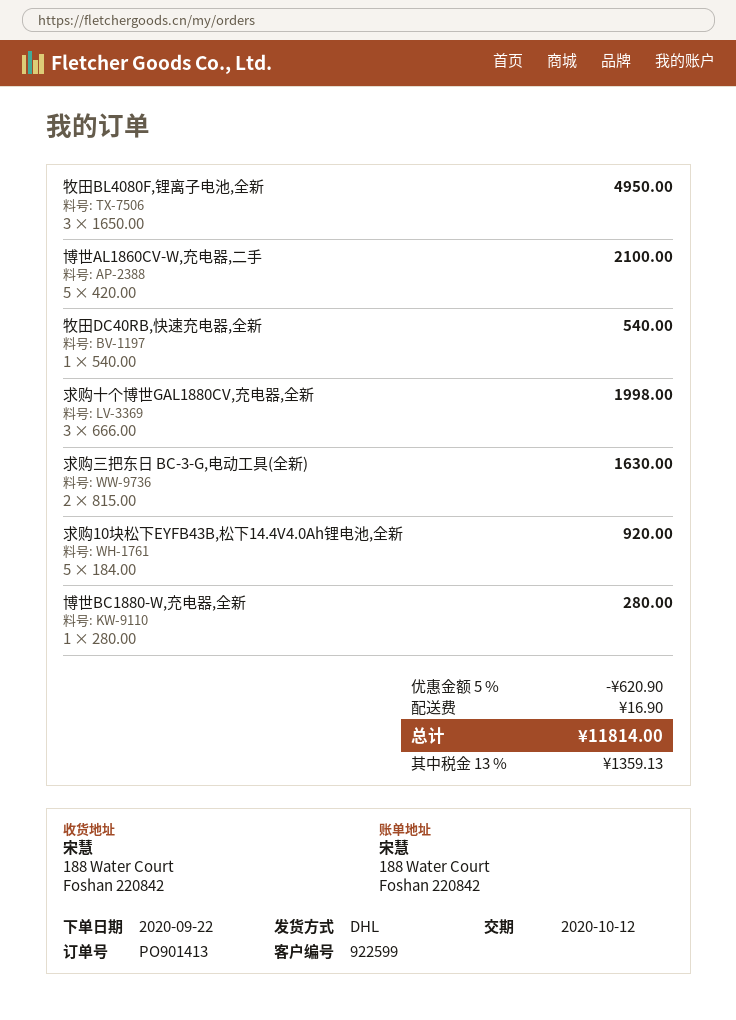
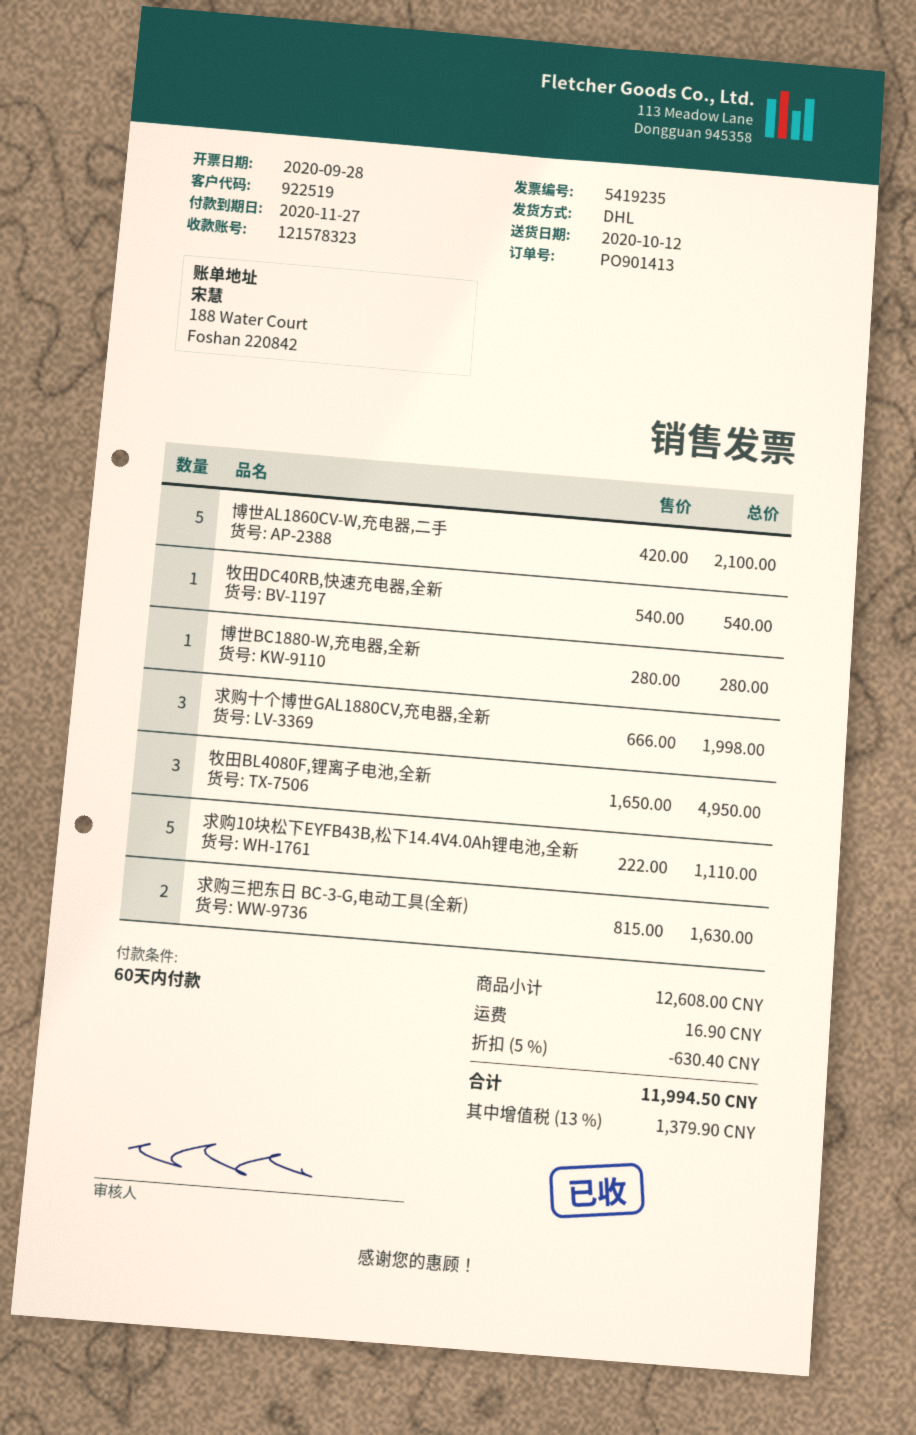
customer number: 922599 -> 922519
求购10块松下EYFB43B,松下14.4V4.0Ah锂电池,全新: 5 x 184.00 = 920.00 -> 5 x 222.00 = 1110.00
discount: 5% = 620.90 -> 5% = 630.40
tax: 13% = 1359.13 -> 13% = 1379.90
total: 11814.00 -> 11994.50

